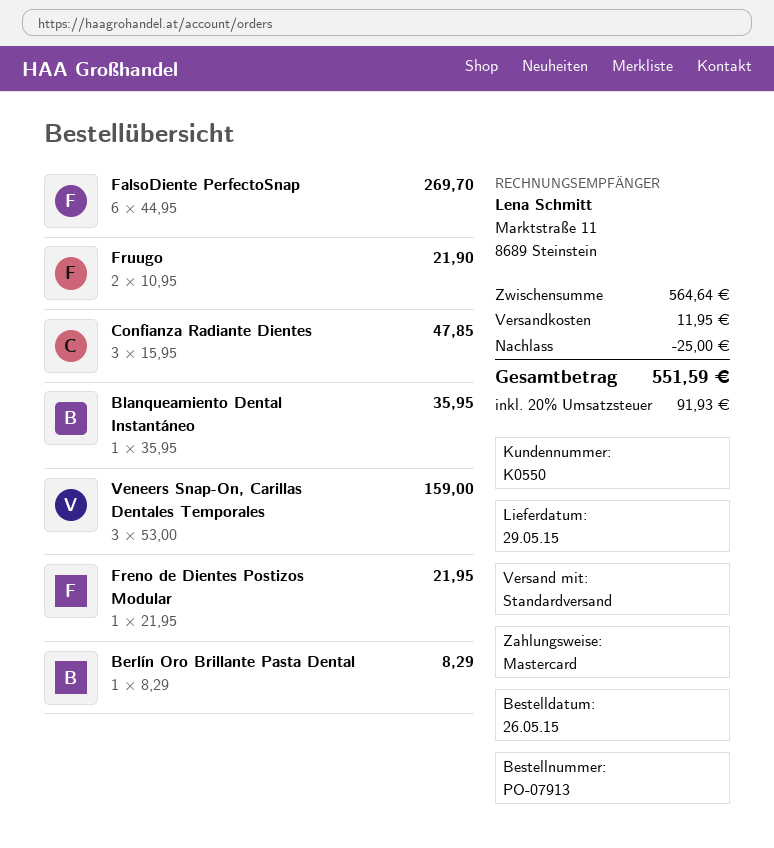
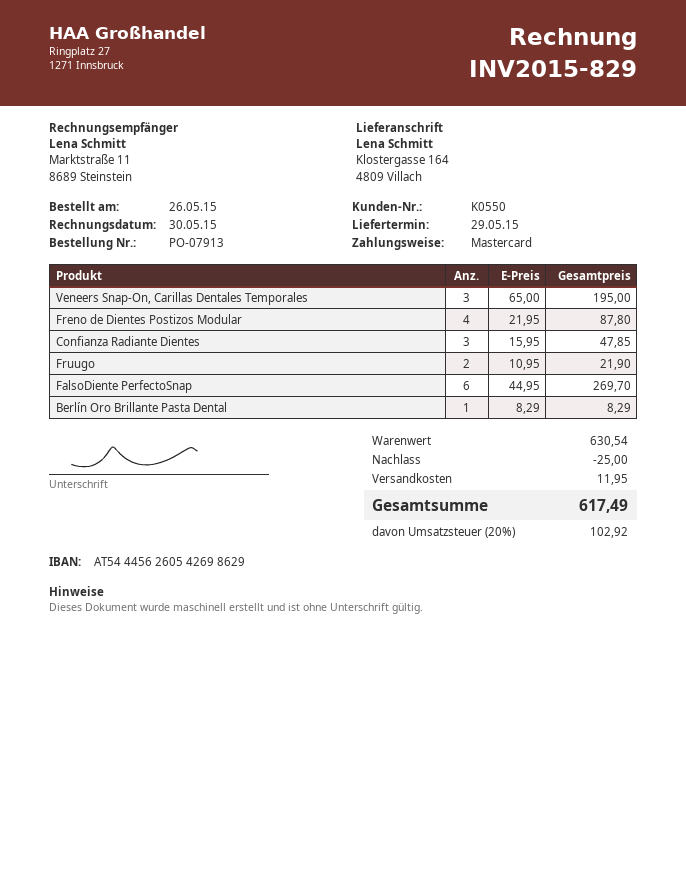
Blanqueamiento Dental Instantáneo: 1 x 35.95 = 35.95 -> none
Veneers Snap-On, Carillas Dentales Temporales: 3 x 53.00 = 159.00 -> 3 x 65.00 = 195.00
Freno de Dientes Postizos Modular: 1 x 21.95 = 21.95 -> 4 x 21.95 = 87.80
subtotal: 564.64 -> 630.54
tax: 20% = 91.93 -> 20% = 102.92
total: 551.59 -> 617.49

